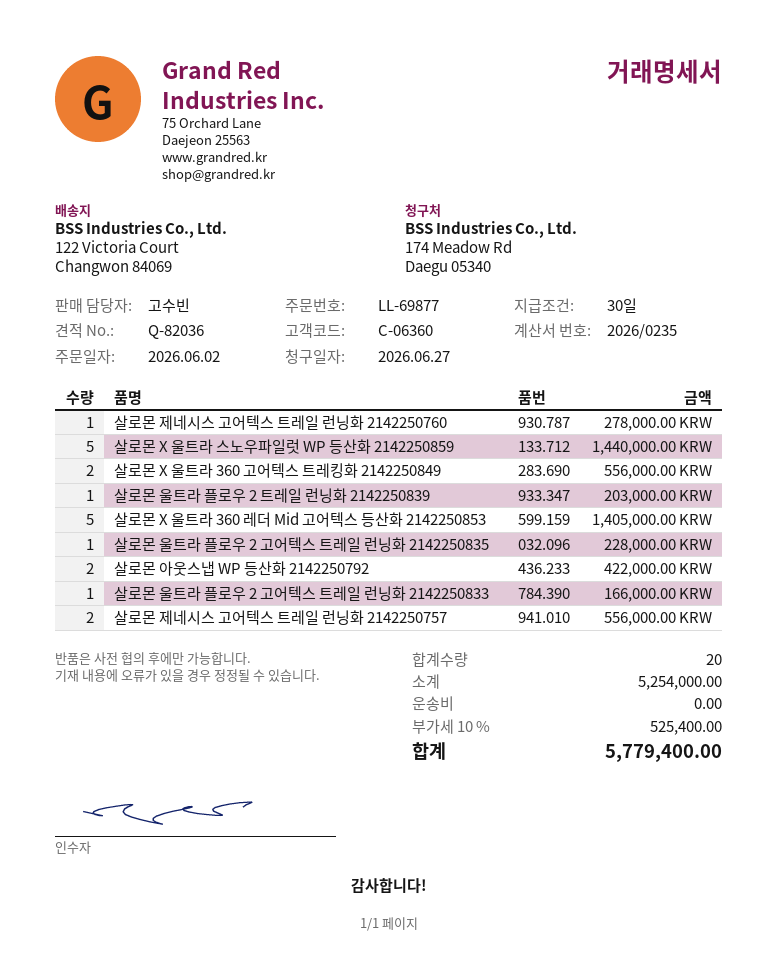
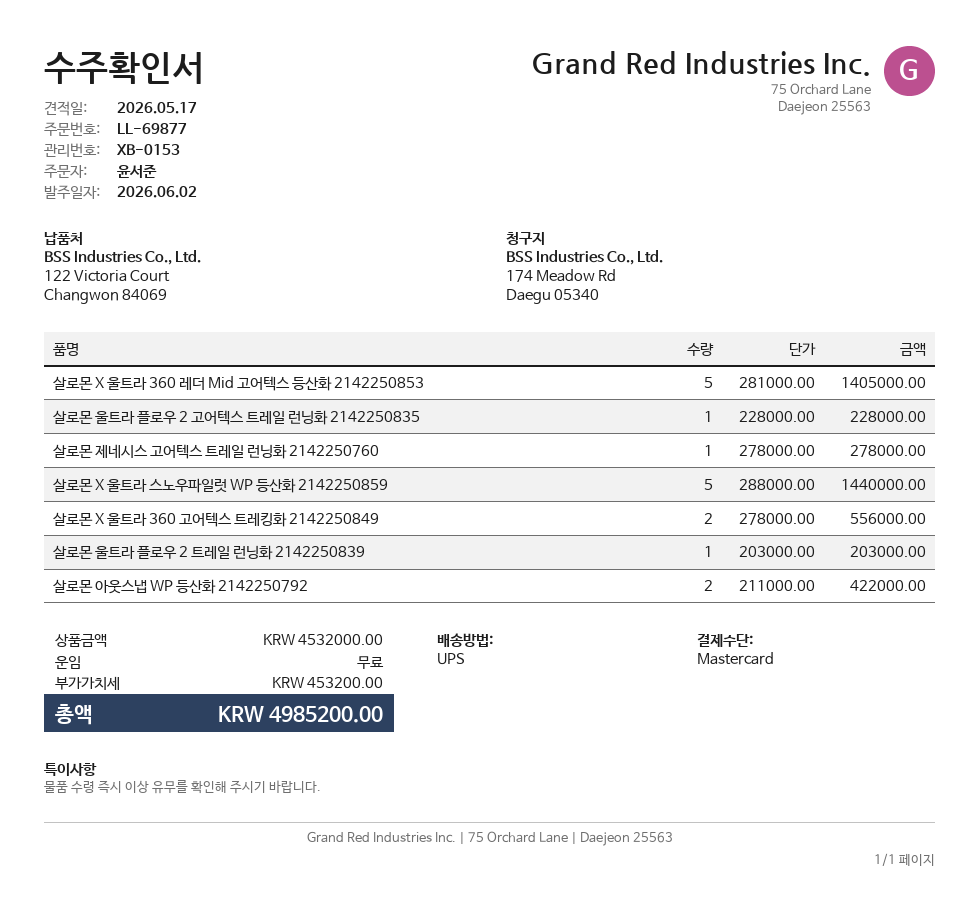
살로몬 울트라 플로우 2 고어텍스 트레일 런닝화 2142250833: 1 for 166000.00 -> none
살로몬 제네시스 고어텍스 트레일 런닝화 2142250757: 2 for 556000.00 -> none
subtotal: 5254000.00 -> 4532000.00
tax: 525400.00 -> 453200.00
total: 5779400.00 -> 4985200.00

